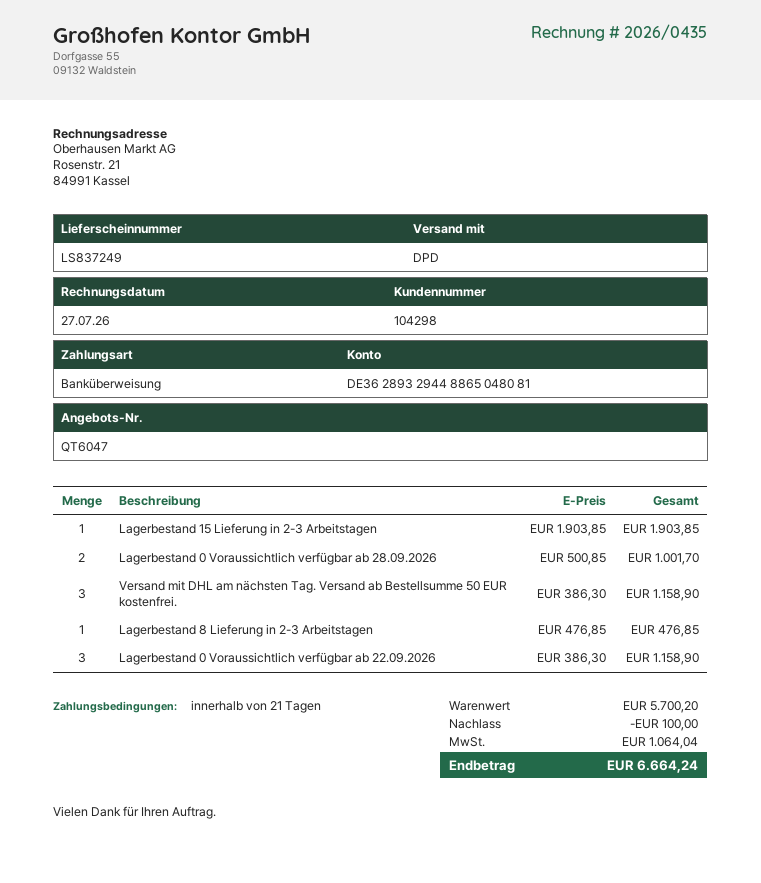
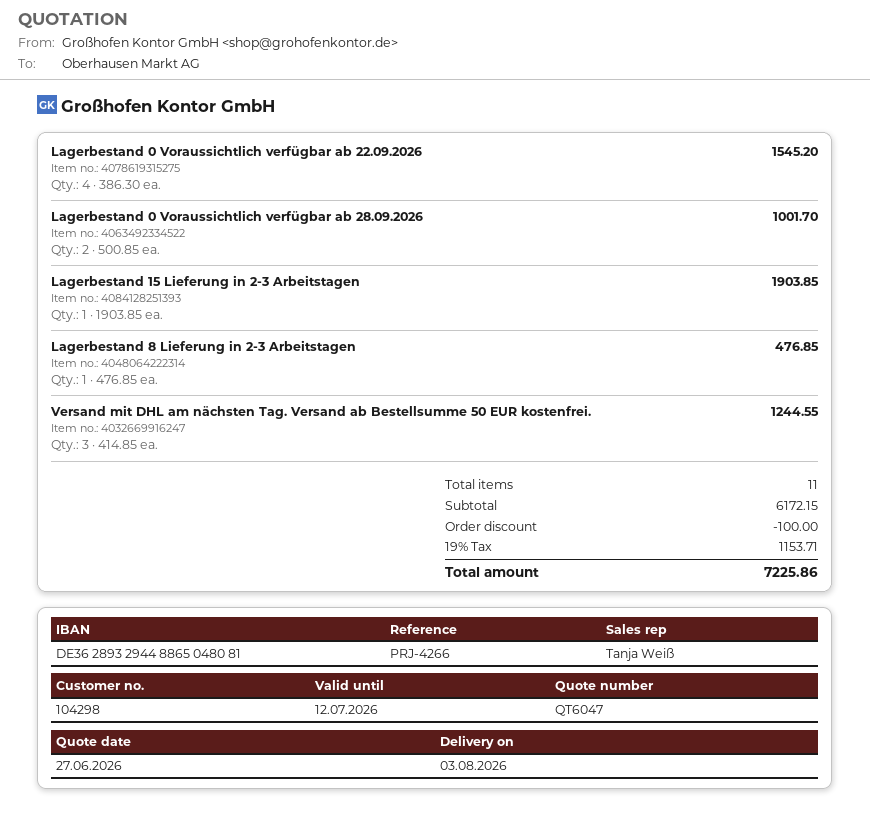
Versand mit DHL am nächsten Tag. Versand ab Bestellsumme 50 EUR kostenfrei.: 3 x 386.30 = 1158.90 -> 3 x 414.85 = 1244.55
Lagerbestand 0 Voraussichtlich verfügbar ab 22.09.2026: 3 x 386.30 = 1158.90 -> 4 x 386.30 = 1545.20
subtotal: 5700.20 -> 6172.15
tax: 1064.04 -> 1153.71
total: 6664.24 -> 7225.86

